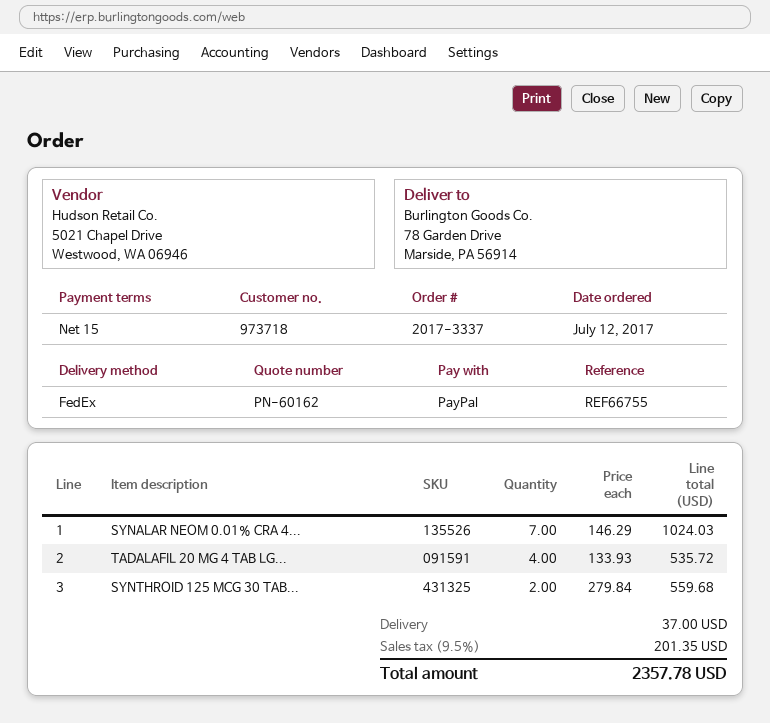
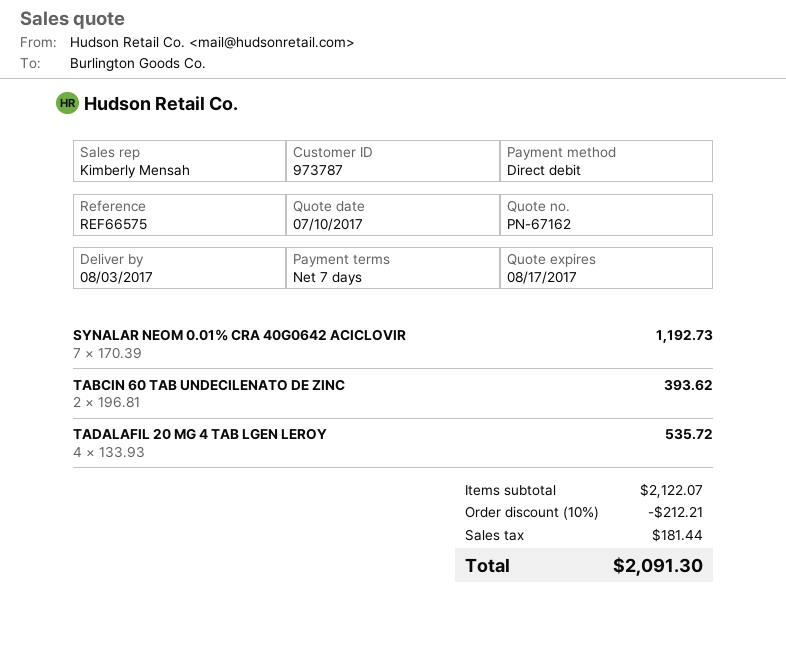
quote number: PN-60162 -> PN-67162
payment terms: 15 days -> 7 days
customer number: 973718 -> 973787
reference: REF66755 -> REF66575
payment method: PayPal -> direct debit
SYNALAR NEOM 0.01% CRA 4...: 7 x 146.29 = 1024.03 -> 7 x 170.39 = 1192.73
SYNTHROID 125 MCG 30 TAB...: 2 x 279.84 = 559.68 -> none
TABCIN 60 TAB UNDECILENATO DE ZINC: none -> 2 x 196.81 = 393.62
discount: none -> 10% = 212.21
shipping: 37.00 -> none
tax: 201.35 -> 181.44
total: 2357.78 -> 2091.30

